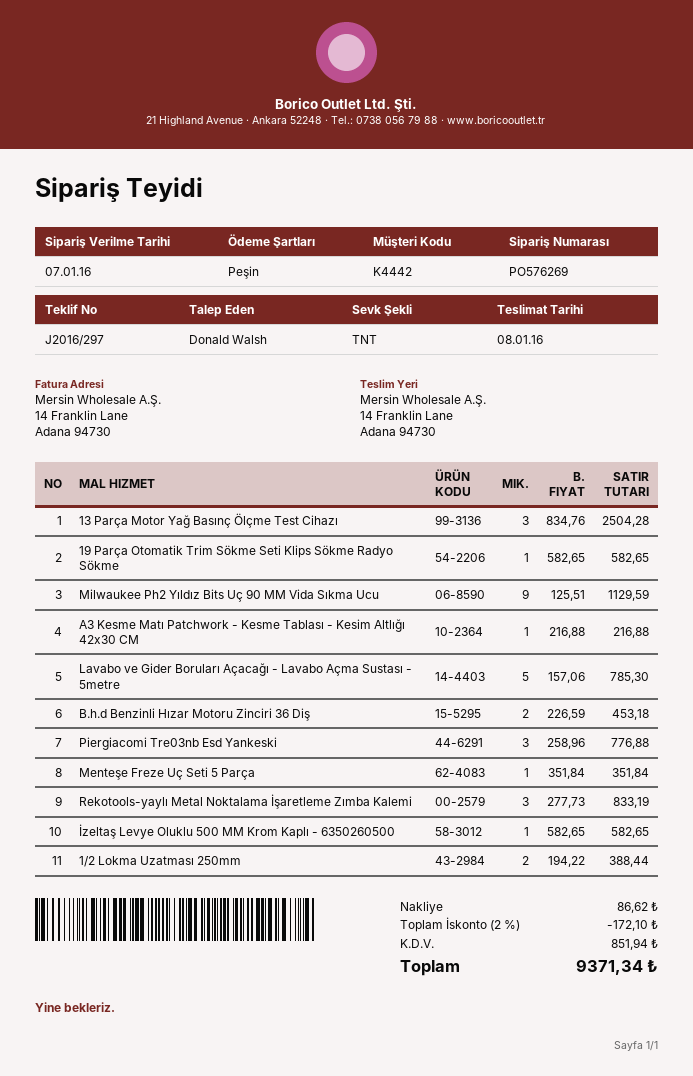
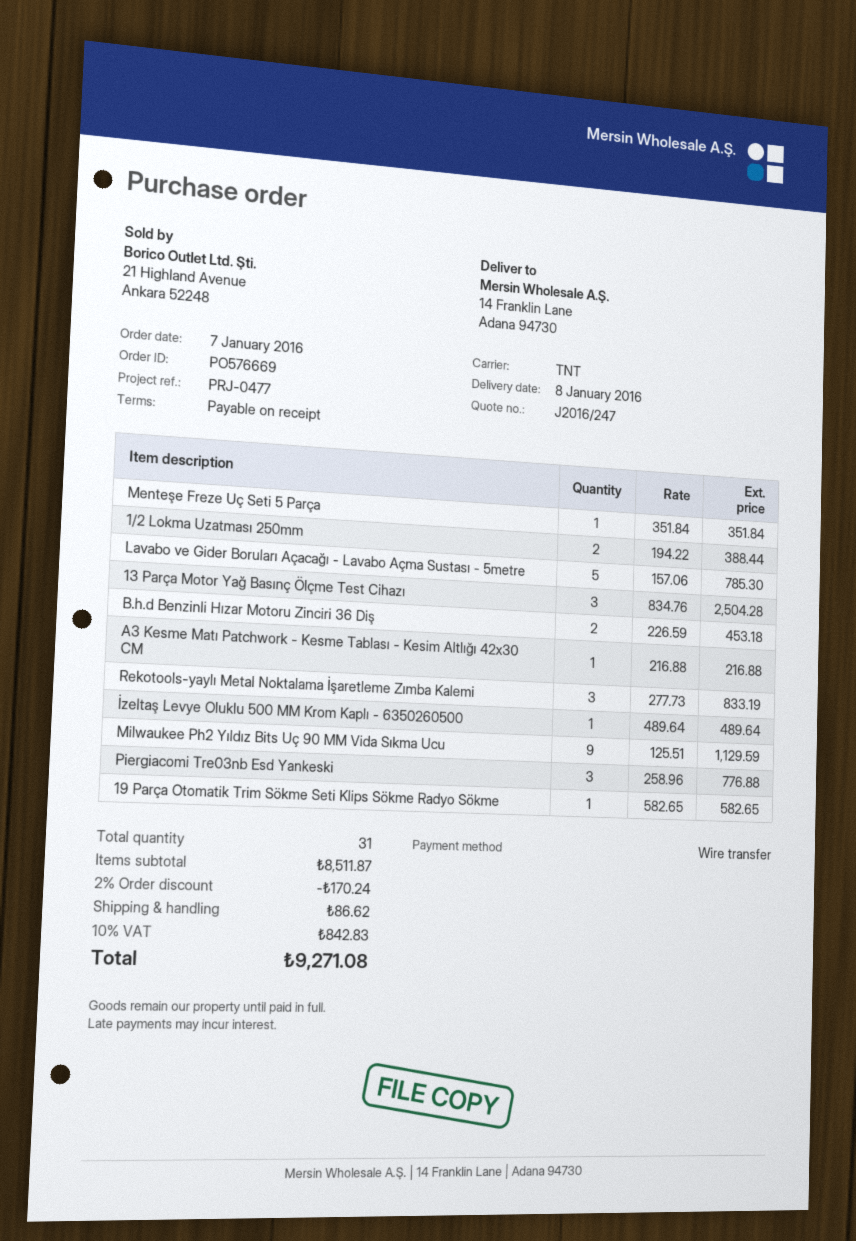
quote number: J2016/297 -> J2016/247
order number: PO576269 -> PO576669
İzeltaş Levye Oluklu 500 MM Krom Kaplı - 6350260500: 1 x 582.65 = 582.65 -> 1 x 489.64 = 489.64
discount: 2% = 172.10 -> 2% = 170.24
tax: 851.94 -> 842.83
total: 9371.34 -> 9271.08

